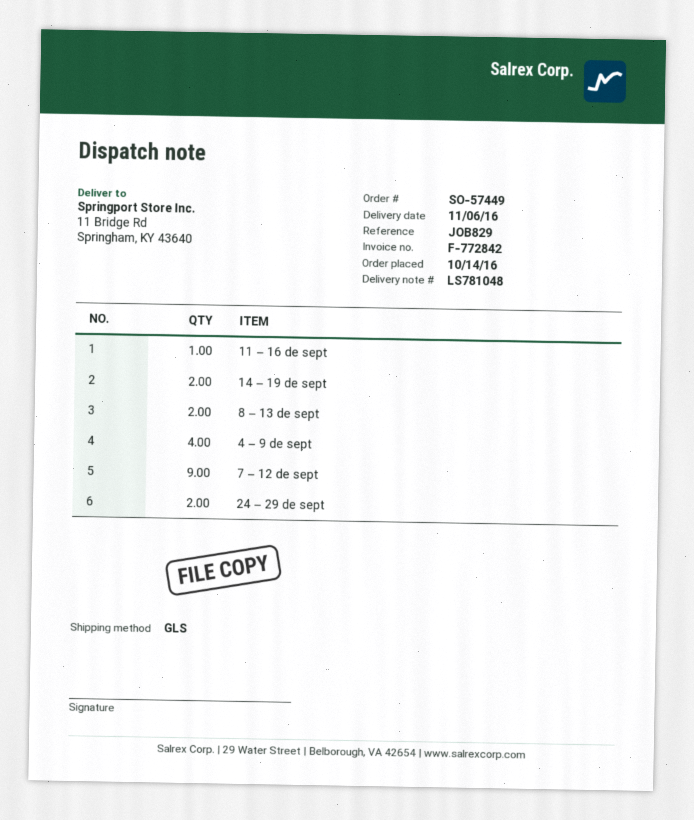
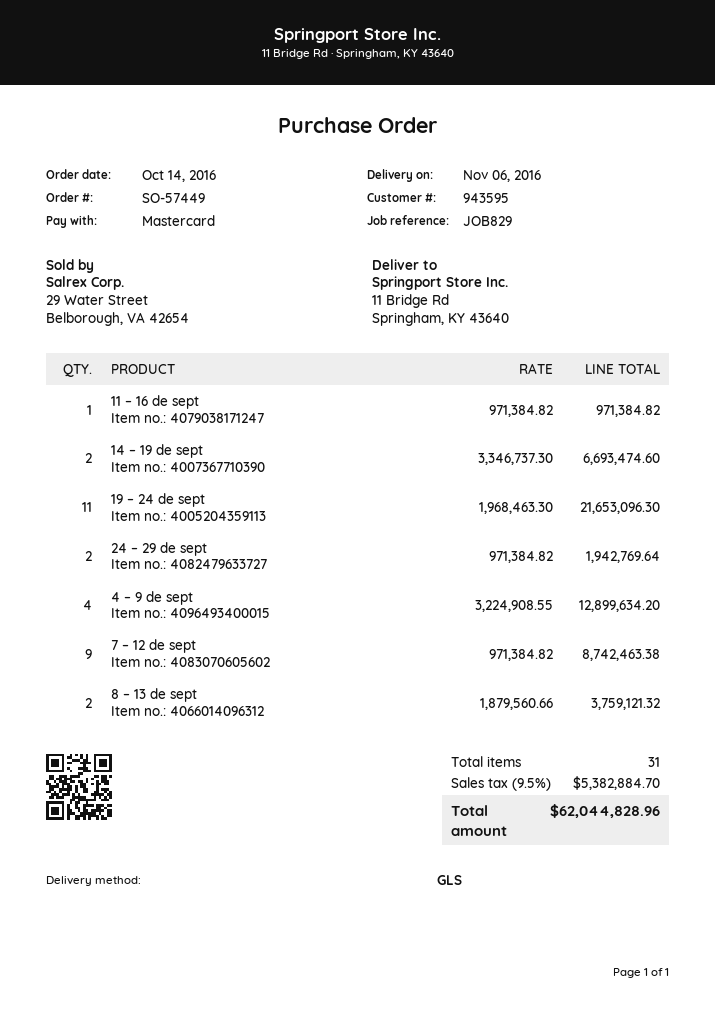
19 – 24 de sept: none -> 11

